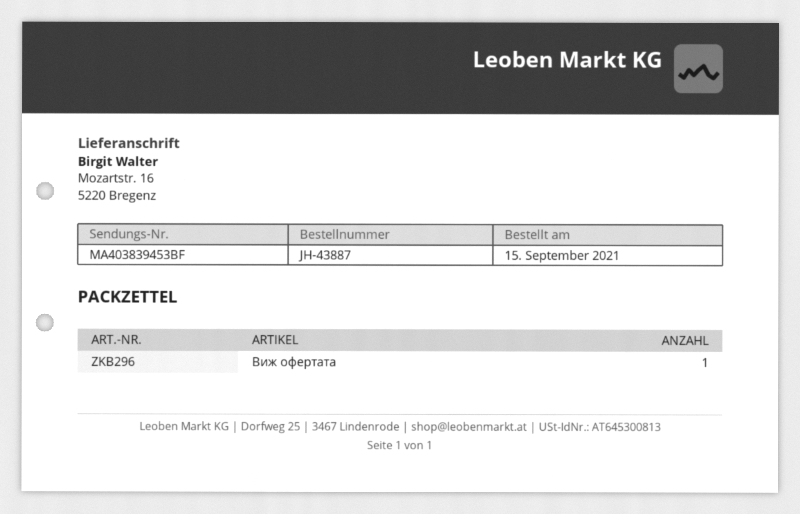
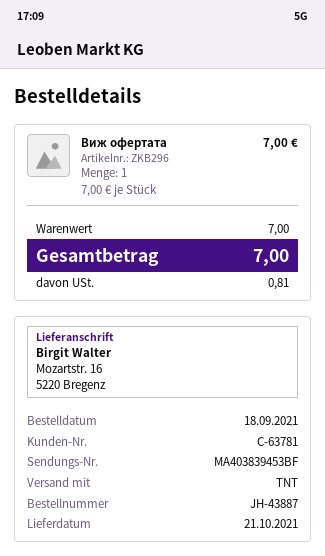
order date: 2021-09-15 -> 2021-09-18

